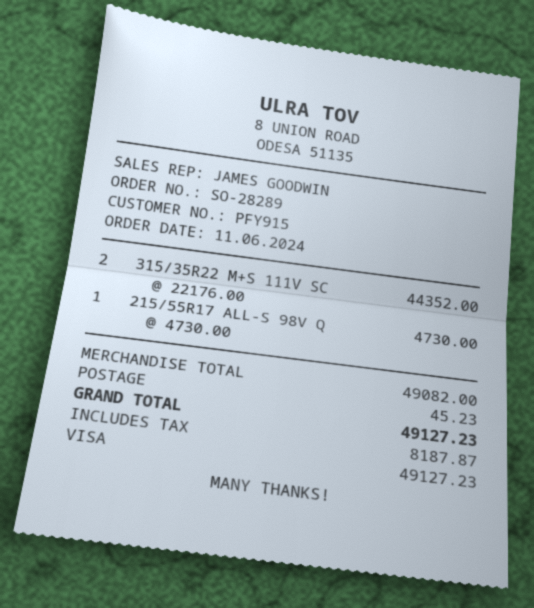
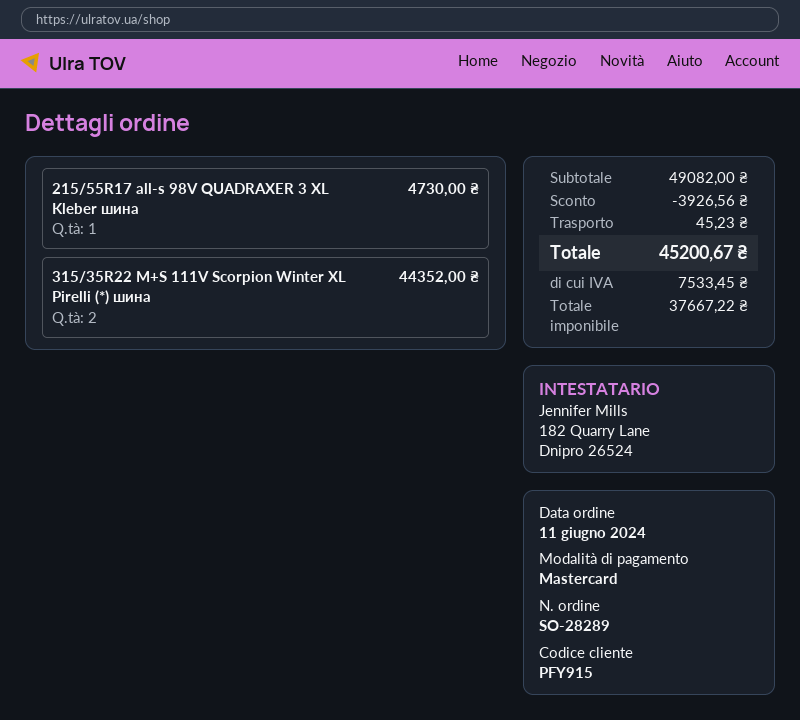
payment method: Visa -> Mastercard
discount: none -> 3926.56
tax: 8187.87 -> 7533.45
total: 49127.23 -> 45200.67

